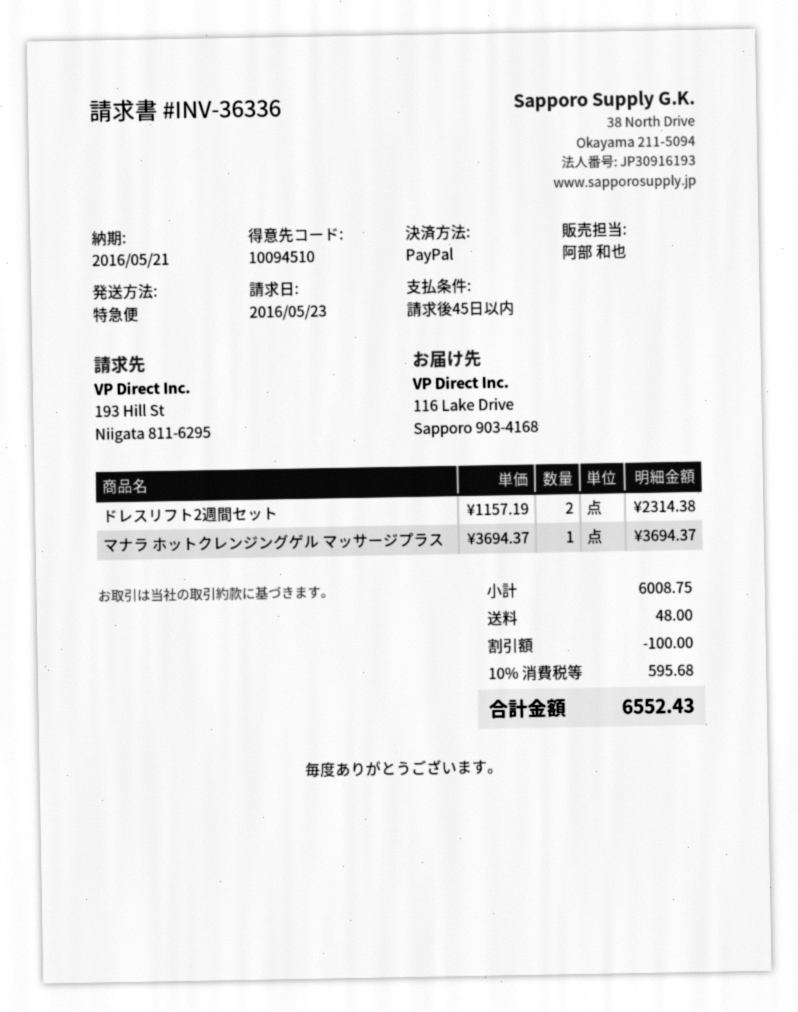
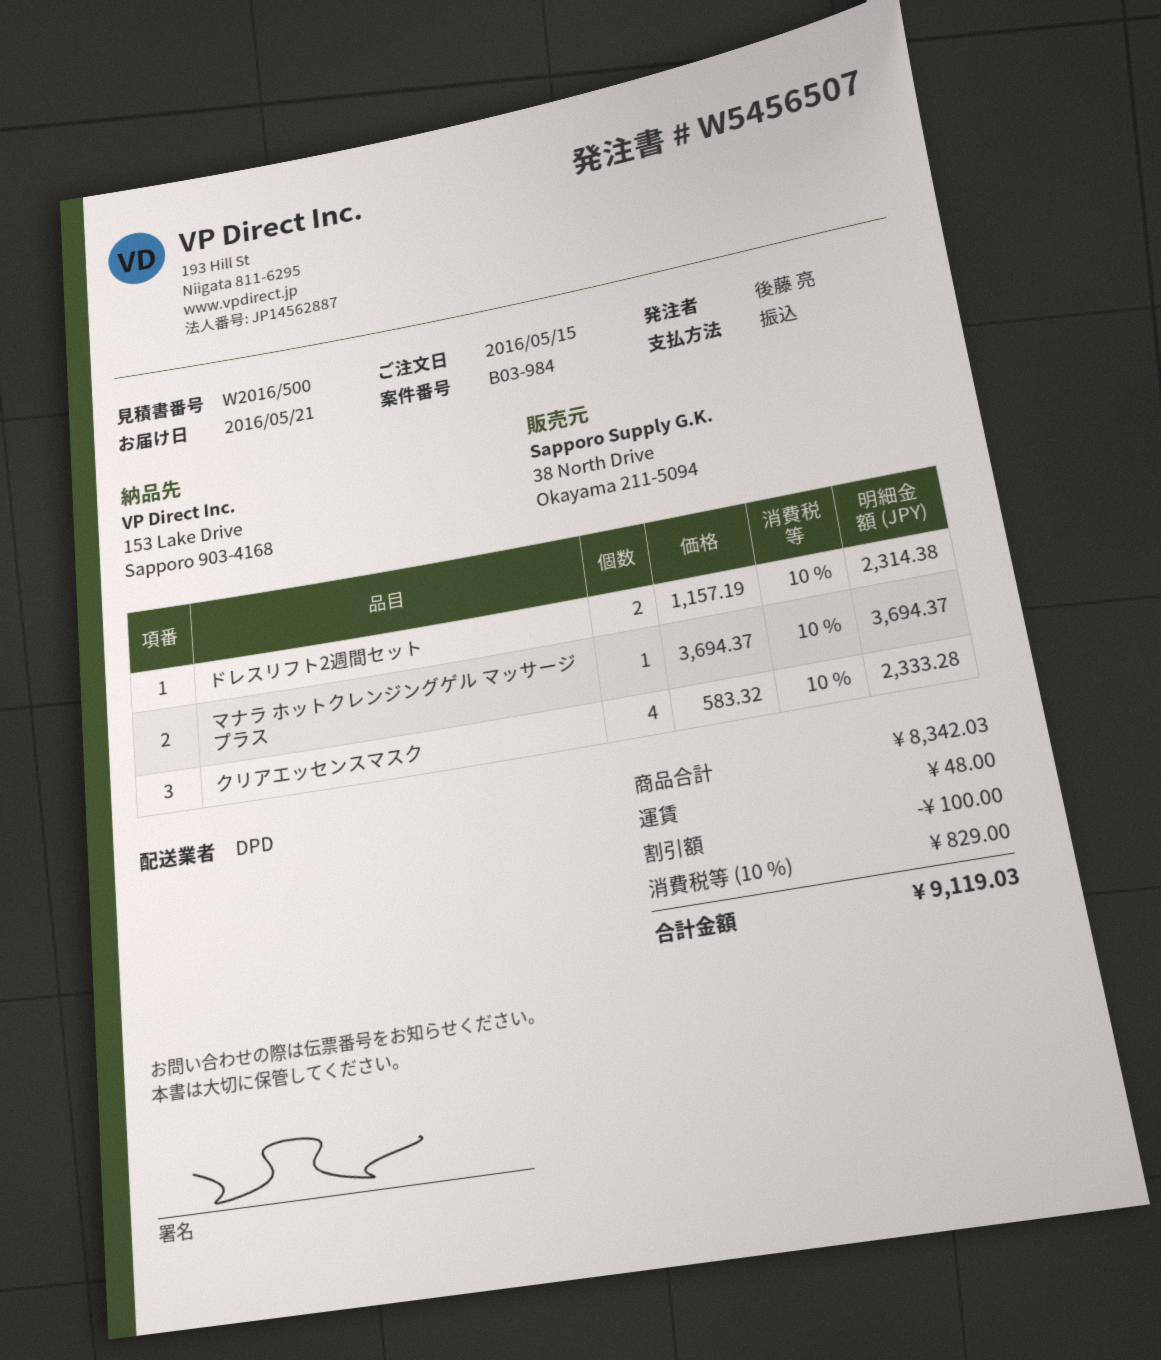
payment method: PayPal -> bank transfer
shipping method: express -> DPD
ship to: 116 Lake Drive, Sapporo 903-4168 -> 153 Lake Drive, Sapporo 903-4168
クリアエッセンスマスク: none -> 4 x 583.32 = 2333.28
subtotal: 6008.75 -> 8342.03
tax: 10% = 595.68 -> 10% = 829.00
total: 6552.43 -> 9119.03

